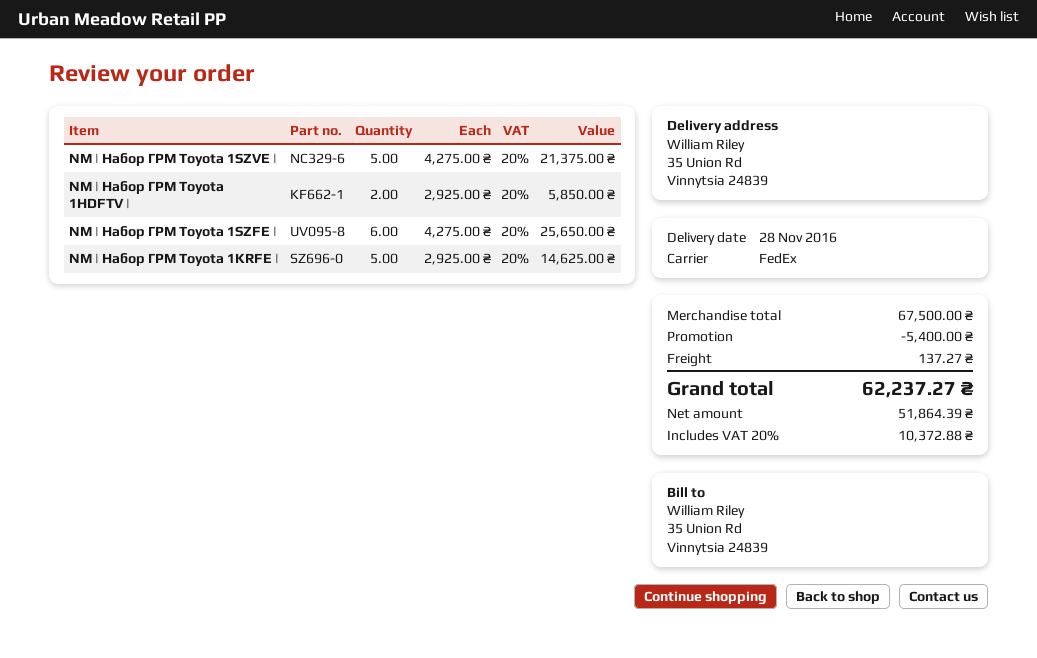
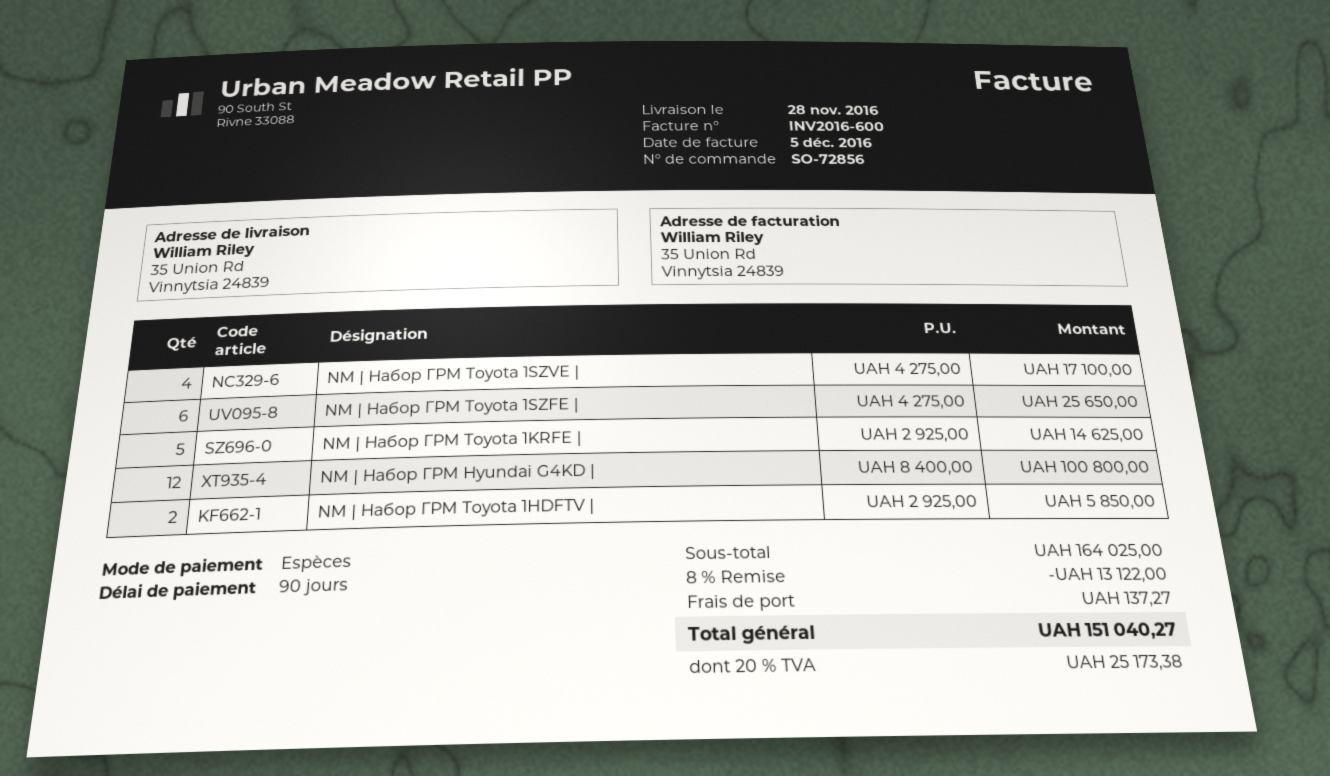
NM | Набор ГРМ Toyota 1SZVE |: 5 x 4275.00 = 21375.00 -> 4 x 4275.00 = 17100.00
NM | Набор ГРМ Hyundai G4KD |: none -> 12 x 8400.00 = 100800.00
subtotal: 67500.00 -> 164025.00
discount: 5400.00 -> 13122.00
tax: 20% = 10372.88 -> 20% = 25173.38
total: 62237.27 -> 151040.27

